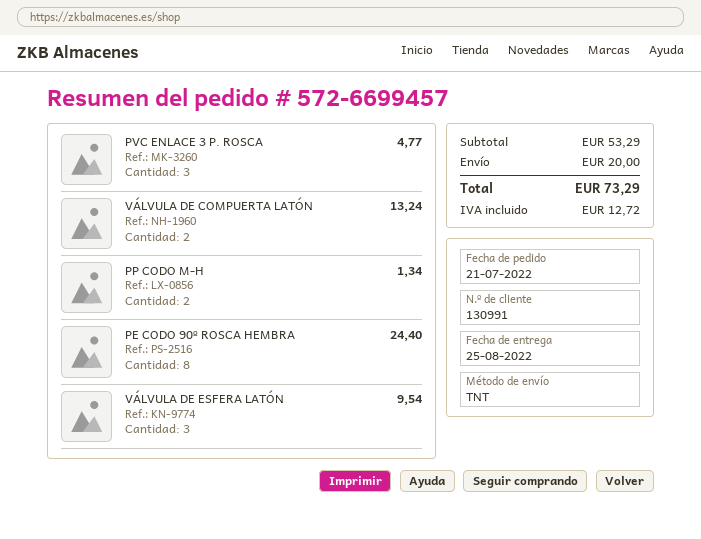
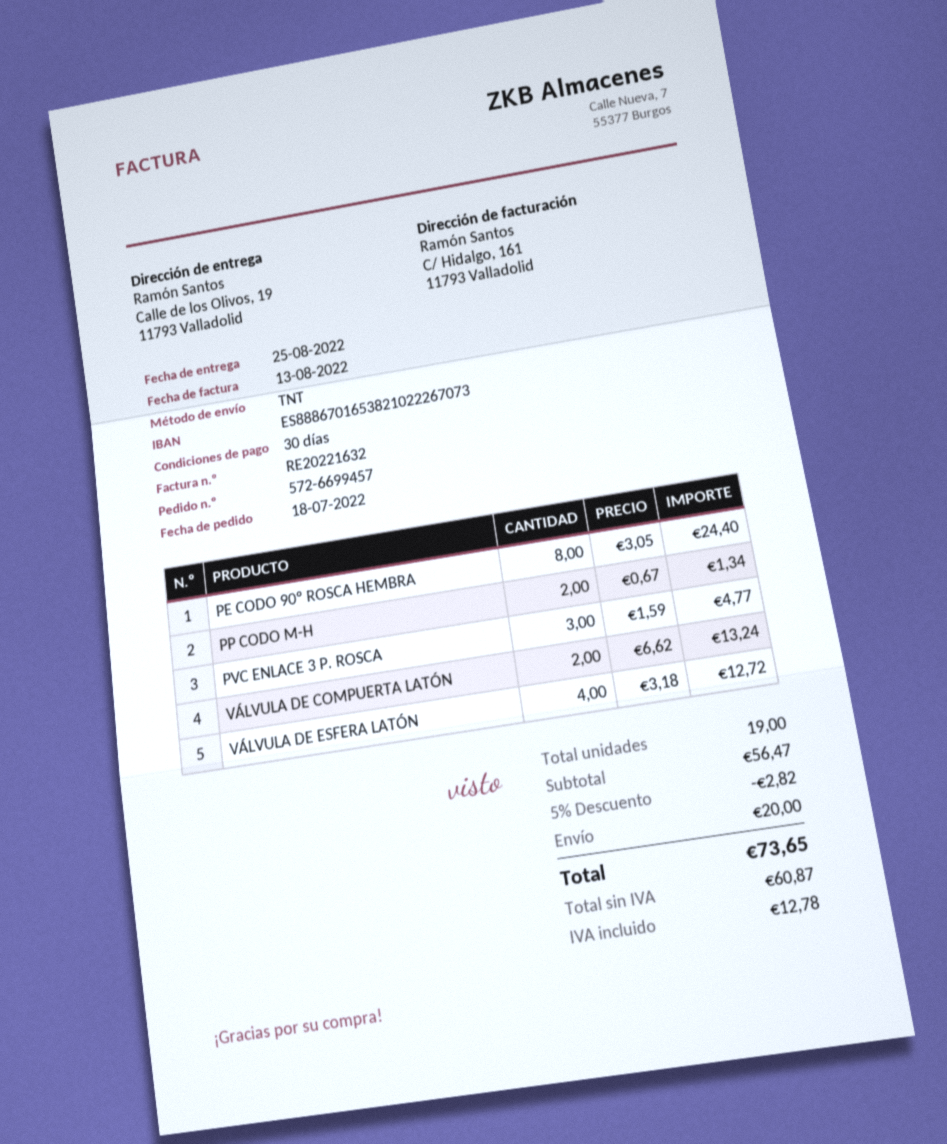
order date: 2022-07-21 -> 2022-07-18
VÁLVULA DE ESFERA LATÓN: 3 for 9.54 -> 4 for 12.72
subtotal: 53.29 -> 56.47
discount: none -> 5% = 2.82
tax: 12.72 -> 12.78
total: 73.29 -> 73.65

